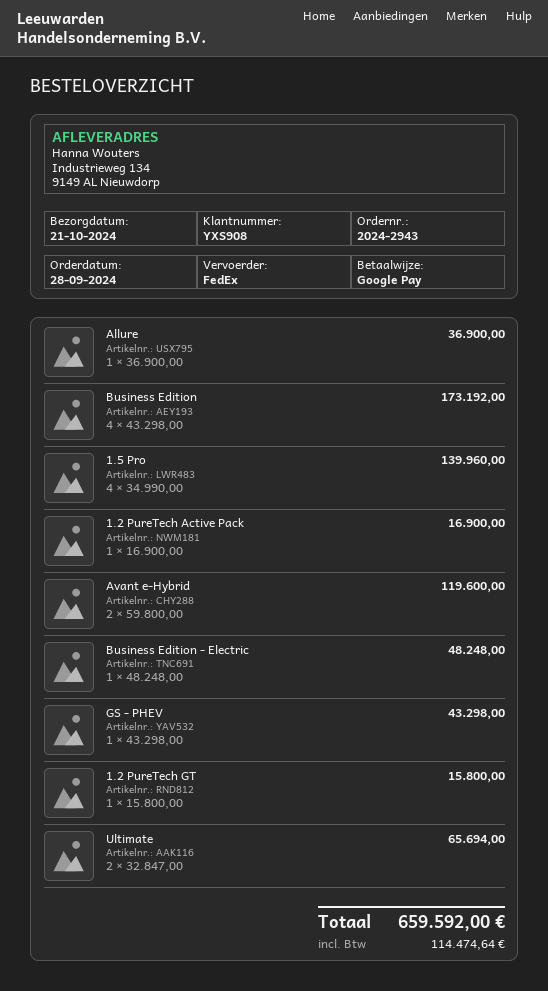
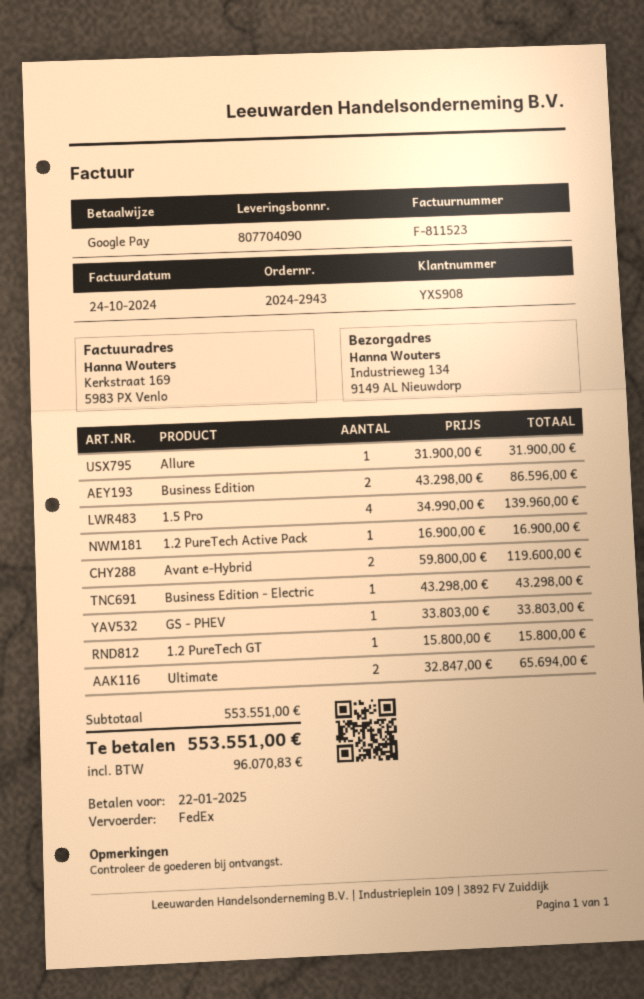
Allure: 1 x 36900.00 = 36900.00 -> 1 x 31900.00 = 31900.00
Business Edition: 4 x 43298.00 = 173192.00 -> 2 x 43298.00 = 86596.00
Business Edition - Electric: 1 x 48248.00 = 48248.00 -> 1 x 43298.00 = 43298.00
GS - PHEV: 1 x 43298.00 = 43298.00 -> 1 x 33803.00 = 33803.00
tax: 114474.64 -> 96070.83
total: 659592.00 -> 553551.00

